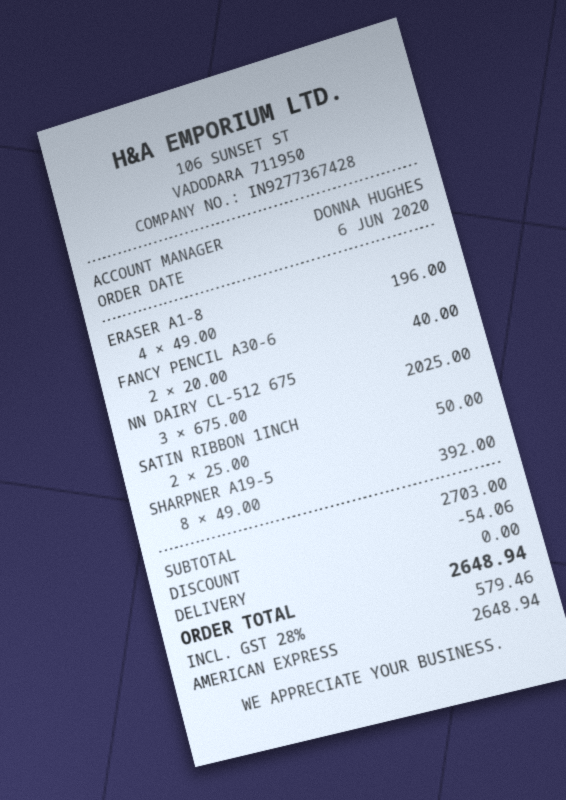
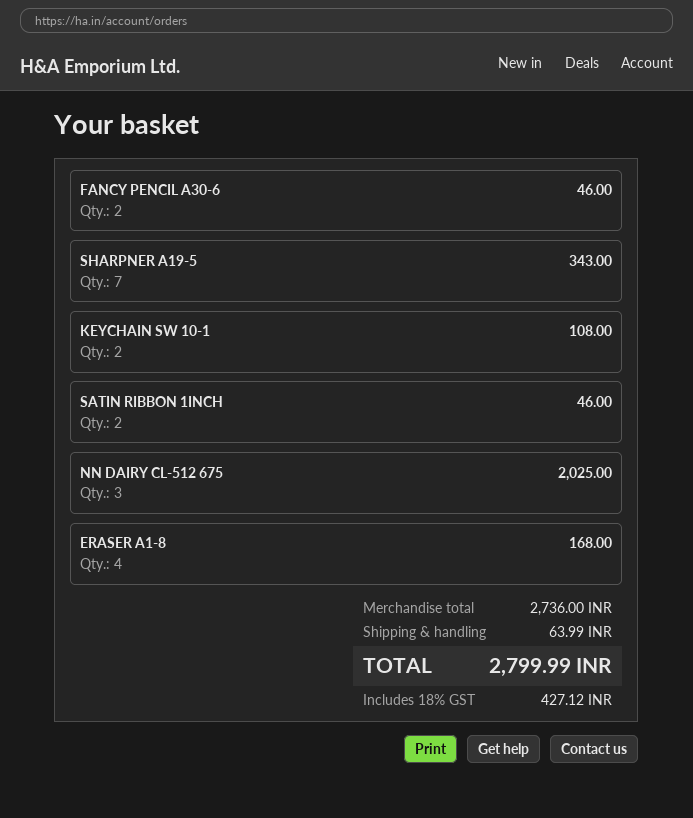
ERASER A1-8: 4 for 196.00 -> 4 for 168.00
FANCY PENCIL A30-6: 2 for 40.00 -> 2 for 46.00
SATIN RIBBON 1INCH: 2 for 50.00 -> 2 for 46.00
SHARPNER A19-5: 8 for 392.00 -> 7 for 343.00
KEYCHAIN SW 10-1: none -> 2 for 108.00
subtotal: 2703.00 -> 2736.00
discount: 54.06 -> none
shipping: 0.00 -> 63.99
tax: 28% = 579.46 -> 18% = 427.12
total: 2648.94 -> 2799.99

